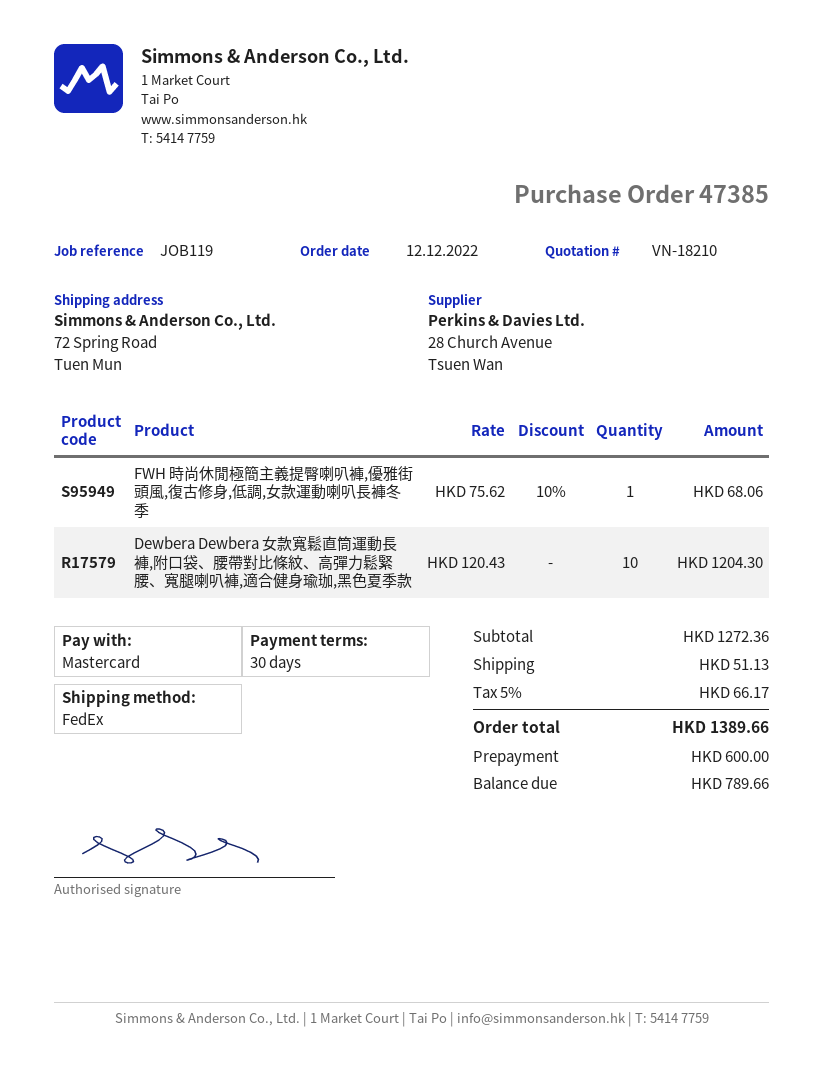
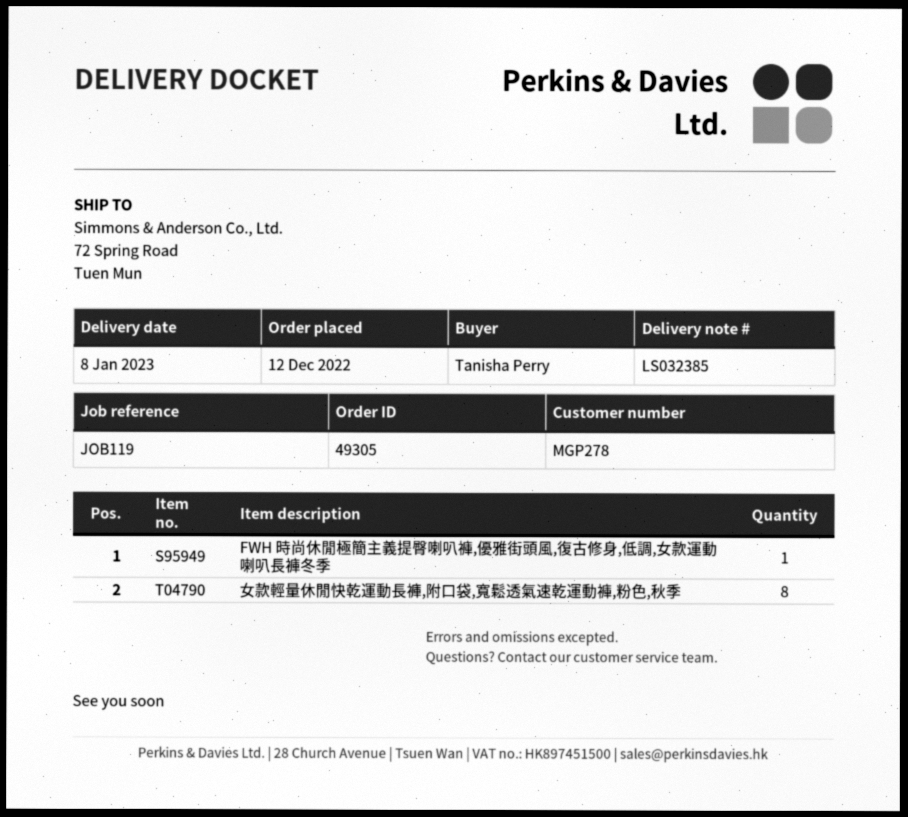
order number: 47385 -> 49305
Dewbera Dewbera 女款寬鬆直筒運動長褲,附口袋、腰帶對比條紋、高彈力鬆緊腰、寬腿喇叭褲,適合健身瑜珈,黑色夏季款: 10 -> none
女款輕量休閒快乾運動長褲,附口袋,寬鬆透氣速乾運動褲,粉色,秋季: none -> 8

